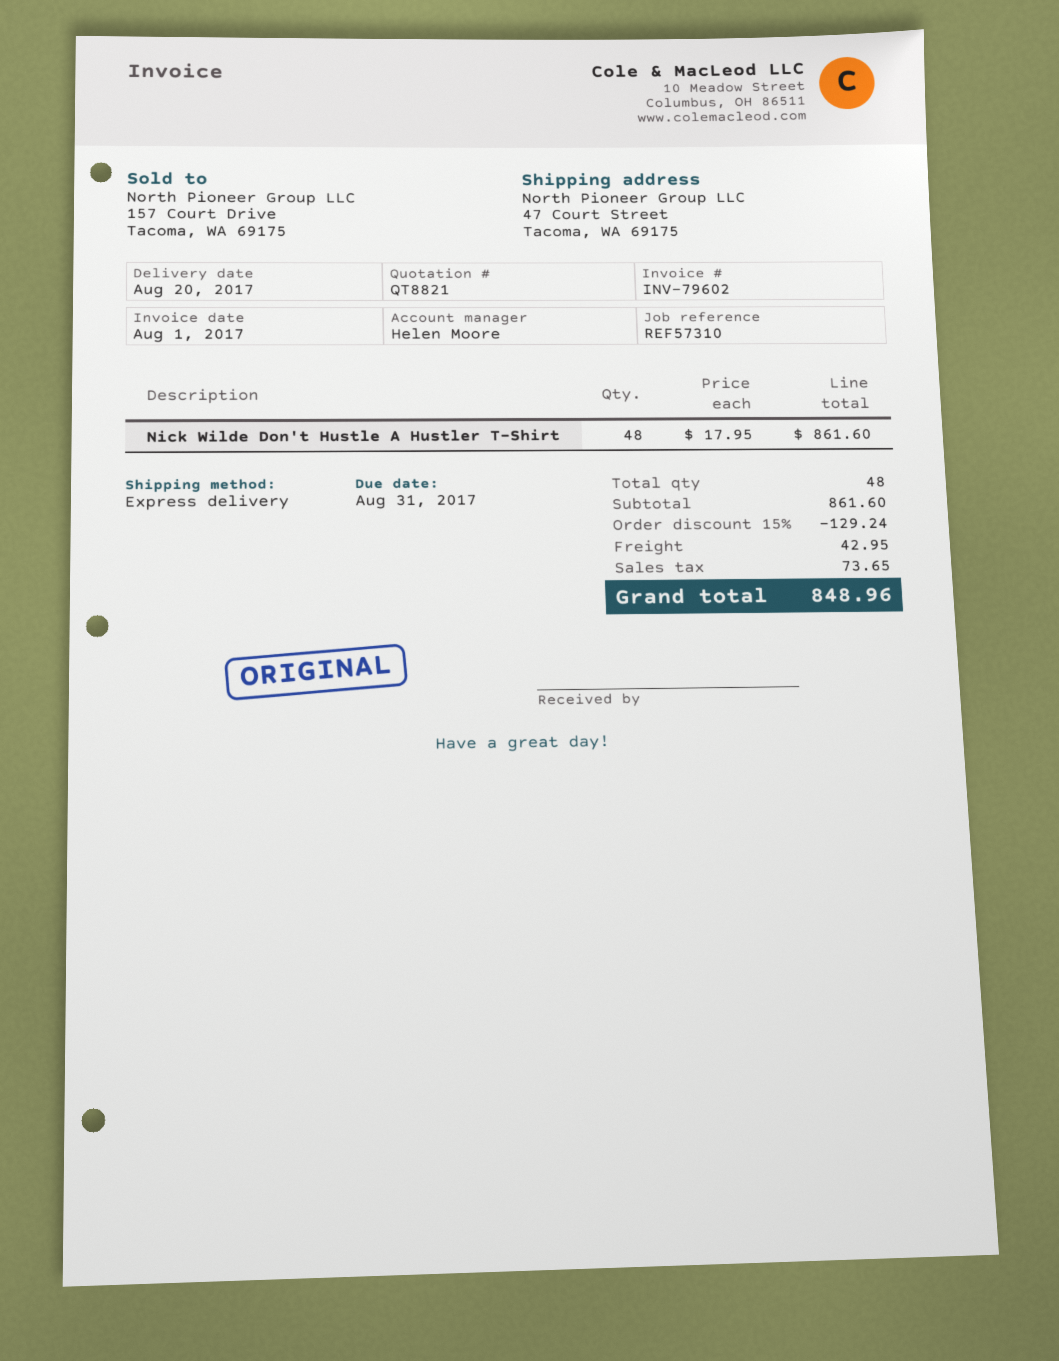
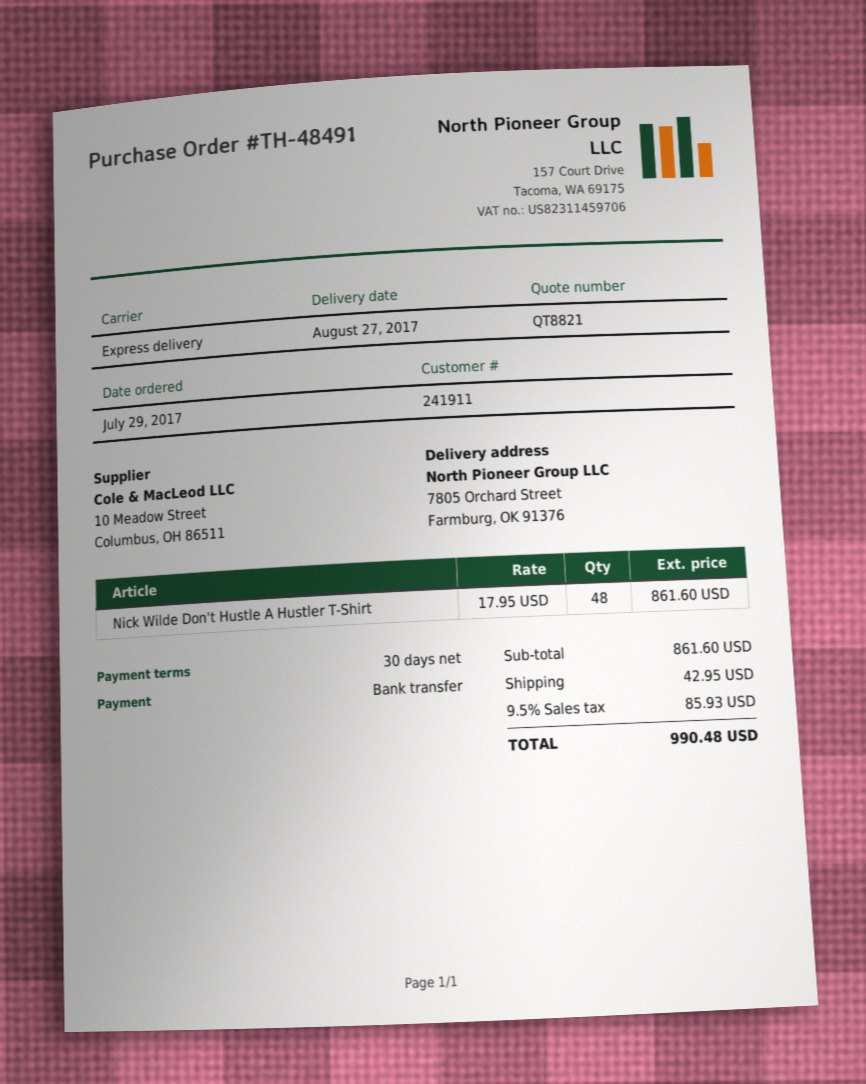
delivery date: 2017-08-20 -> 2017-08-27
ship to: 47 Court Street, Tacoma, WA 69175 -> 7805 Orchard Street, Farmburg, OK 91376
discount: 15% = 129.24 -> none
tax: 73.65 -> 85.93
total: 848.96 -> 990.48

